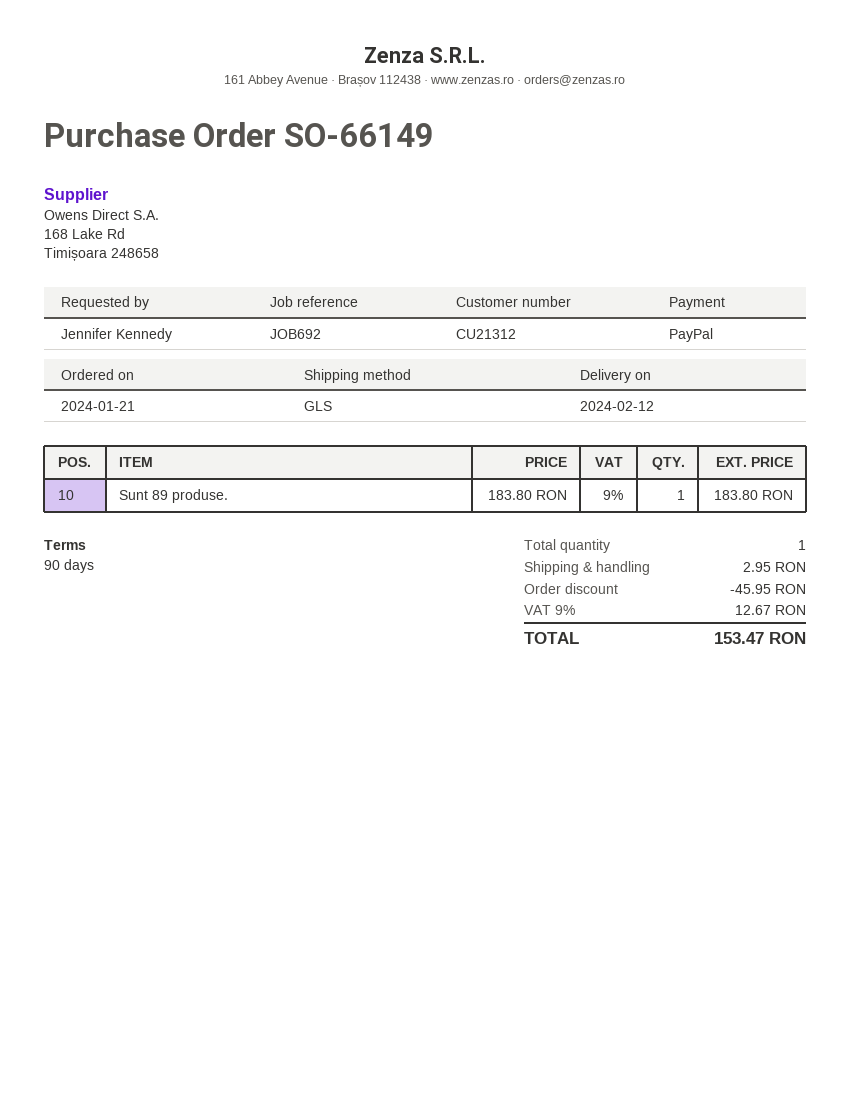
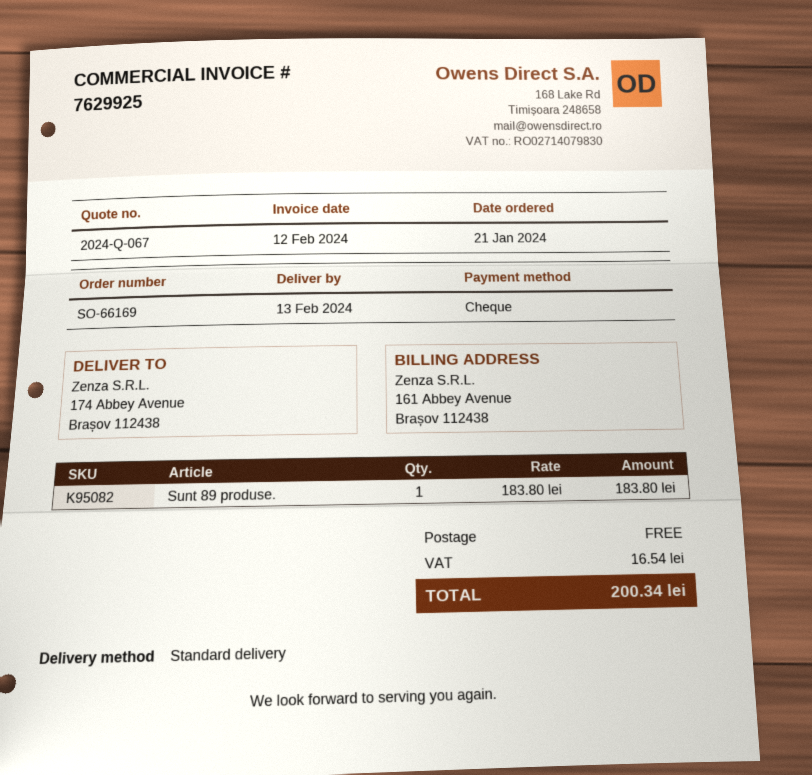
order number: SO-66149 -> SO-66169
delivery date: 2024-02-12 -> 2024-02-13
payment method: PayPal -> cheque
shipping method: GLS -> standard
discount: 45.95 -> none
shipping: 2.95 -> 0.00
tax: 12.67 -> 16.54
total: 153.47 -> 200.34

